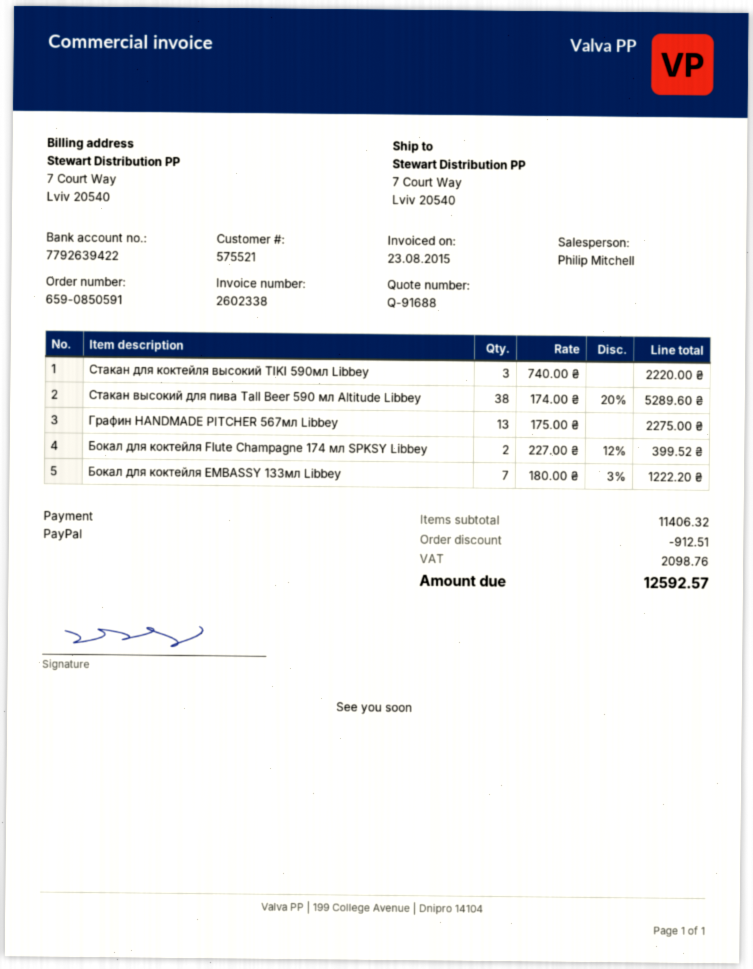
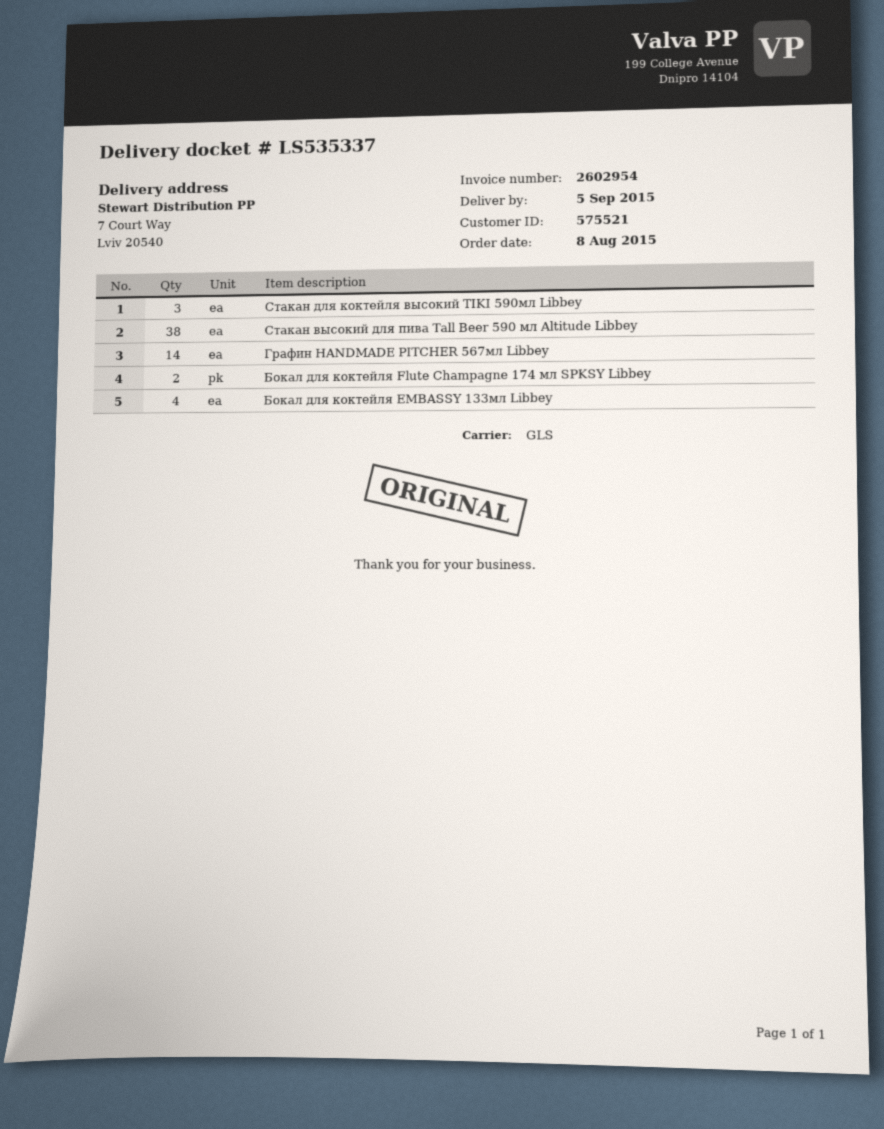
invoice number: 2602338 -> 2602954
Графин HANDMADE PITCHER 567мл Libbey: 13 -> 14
Бокал для коктейля EMBASSY 133мл Libbey: 7 -> 4

